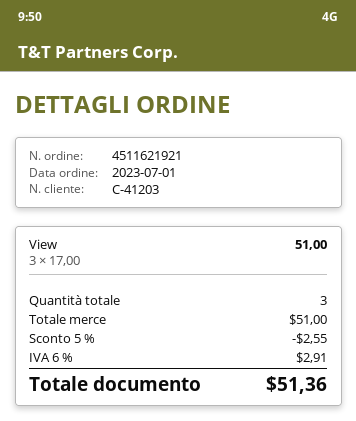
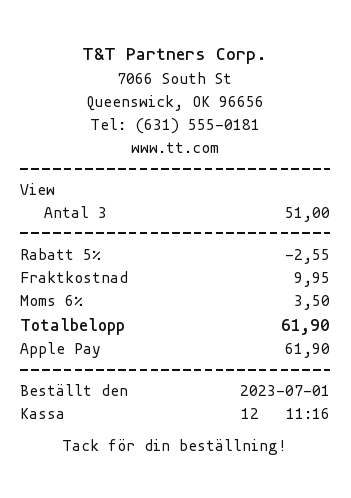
shipping: none -> 9.95
tax: 6% = 2.91 -> 6% = 3.50
total: 51.36 -> 61.90

